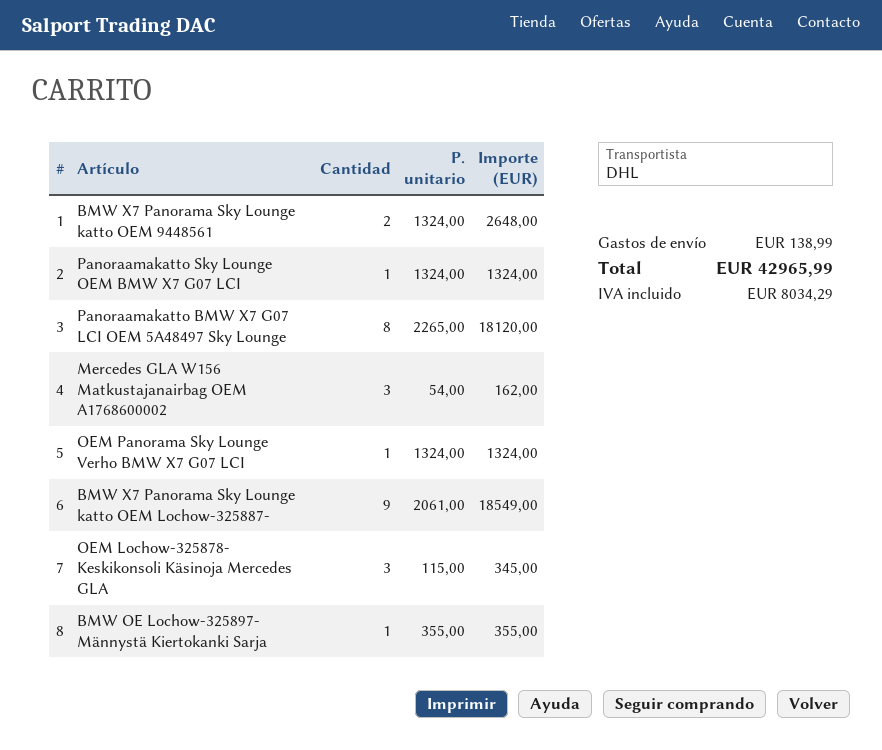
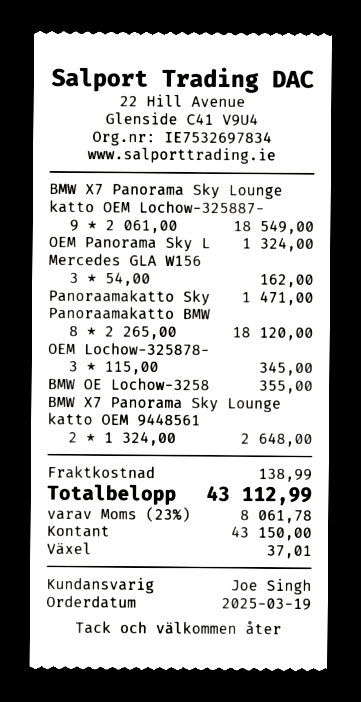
Panoraamakatto Sky Lounge OEM BMW X7 G07 LCI: 1 x 1324.00 = 1324.00 -> 1 x 1471.00 = 1471.00
tax: 8034.29 -> 8061.78
total: 42965.99 -> 43112.99

